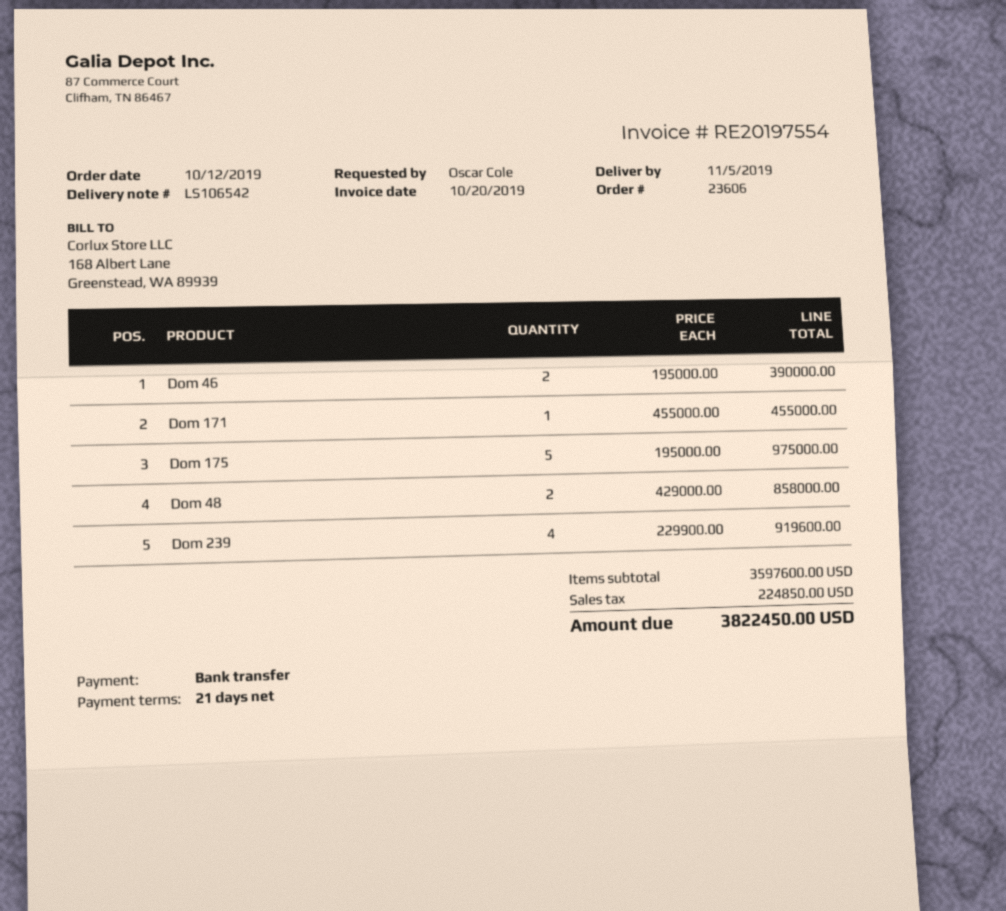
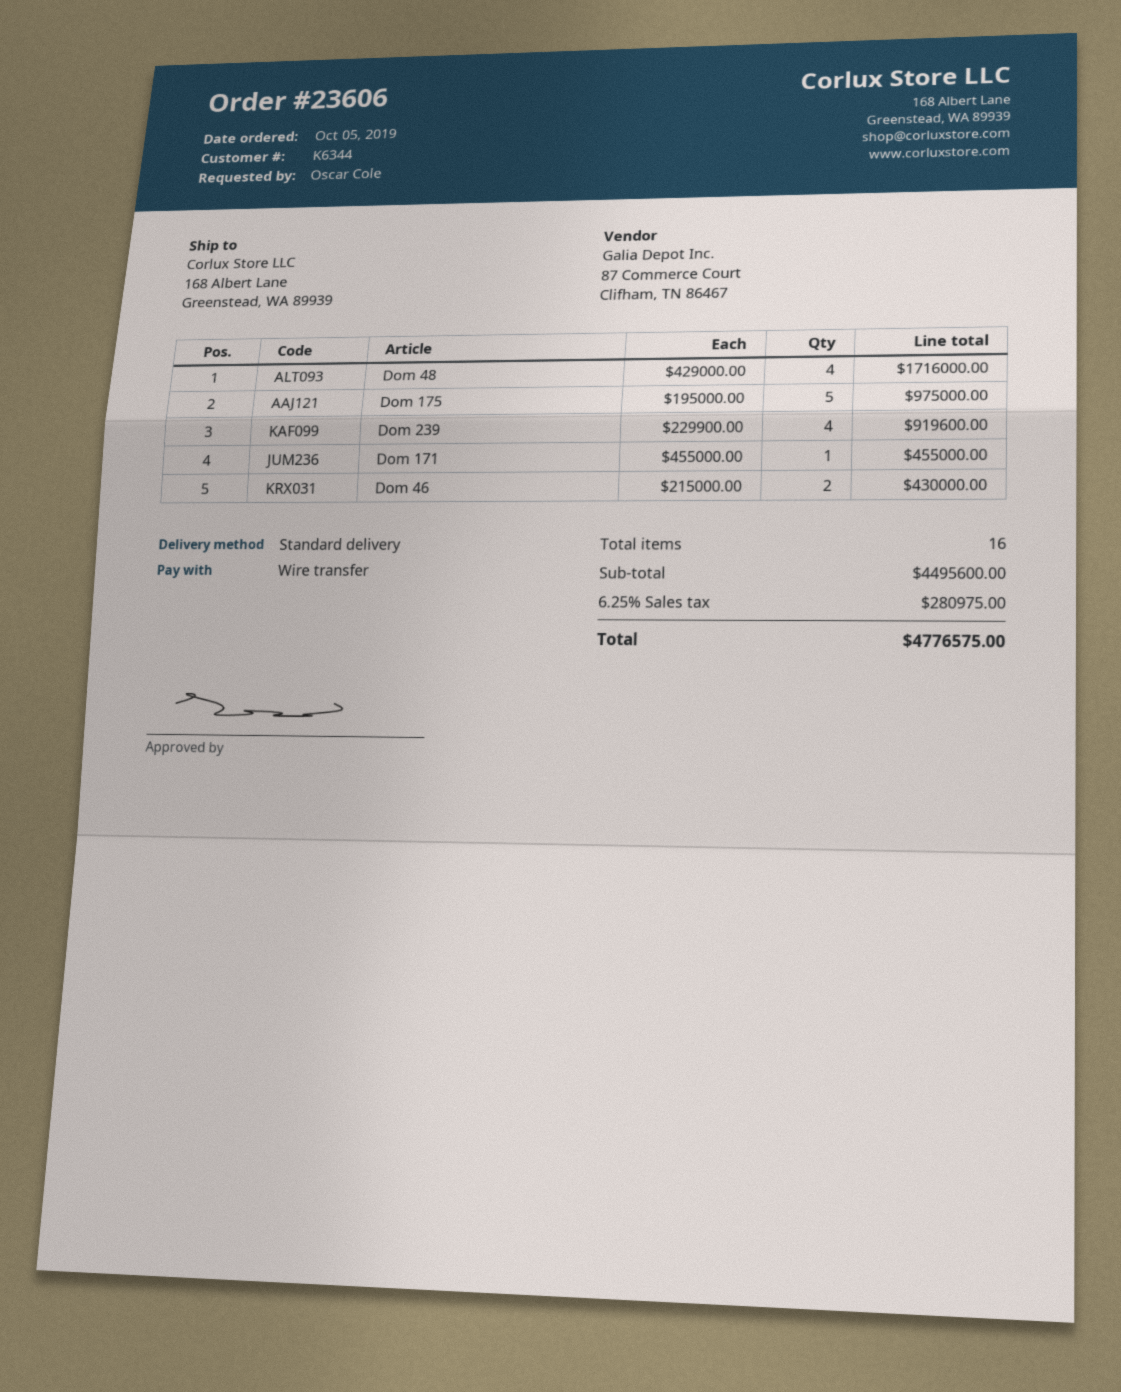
order date: 2019-10-12 -> 2019-10-05
Dom 46: 2 x 195000.00 = 390000.00 -> 2 x 215000.00 = 430000.00
Dom 48: 2 x 429000.00 = 858000.00 -> 4 x 429000.00 = 1716000.00
subtotal: 3597600.00 -> 4495600.00
tax: 224850.00 -> 280975.00
total: 3822450.00 -> 4776575.00

